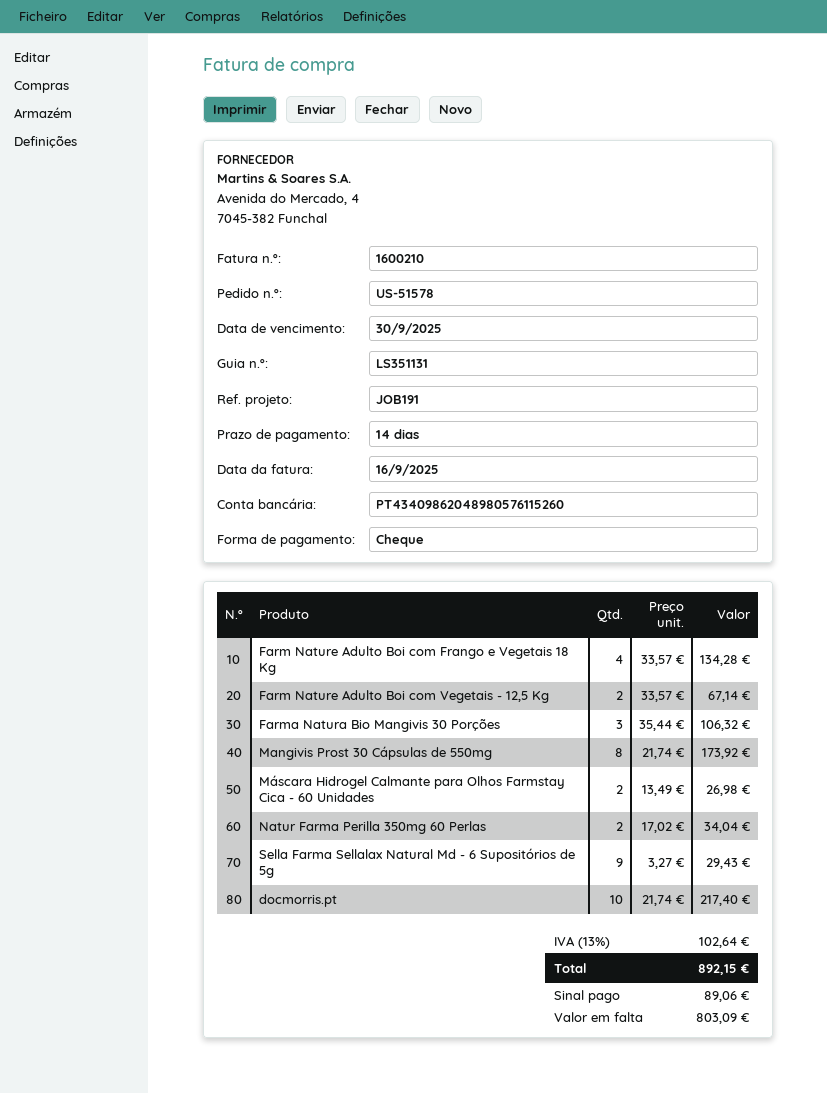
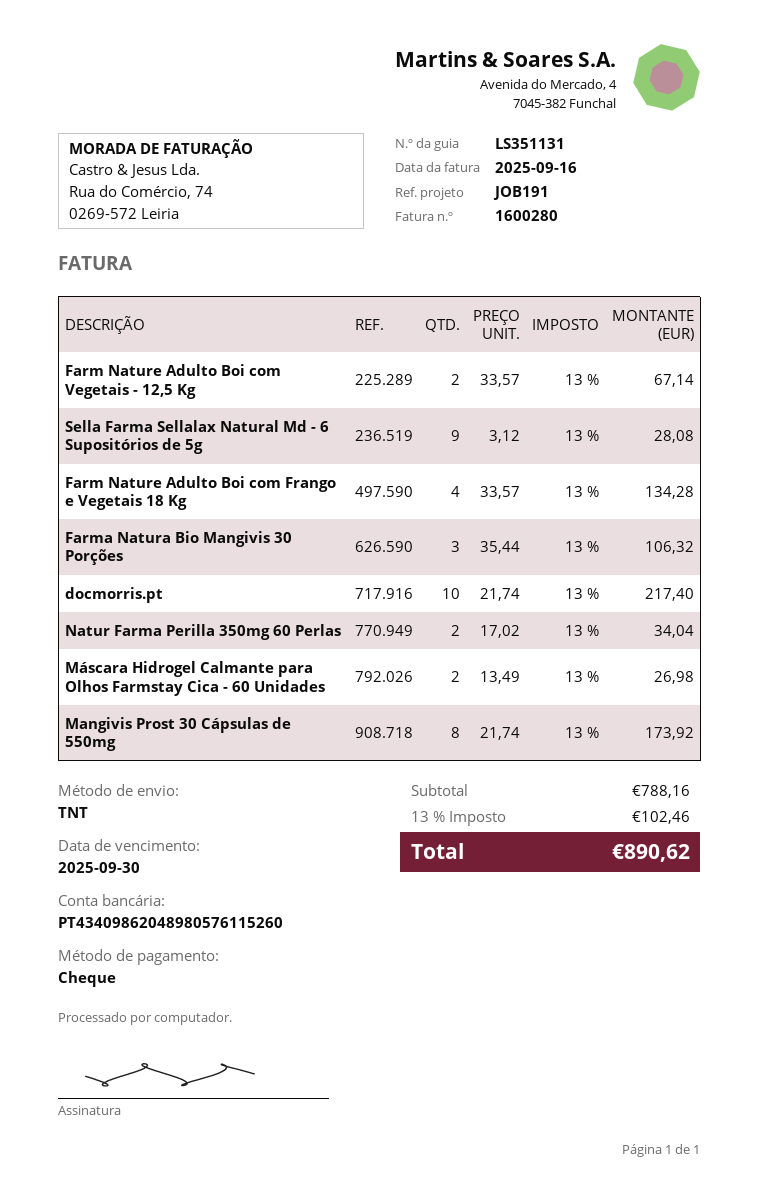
invoice number: 1600210 -> 1600280
Sella Farma Sellalax Natural Md - 6 Supositórios de 5g: 9 x 3.27 = 29.43 -> 9 x 3.12 = 28.08
tax: 13% = 102.64 -> 13% = 102.46
total: 892.15 -> 890.62

